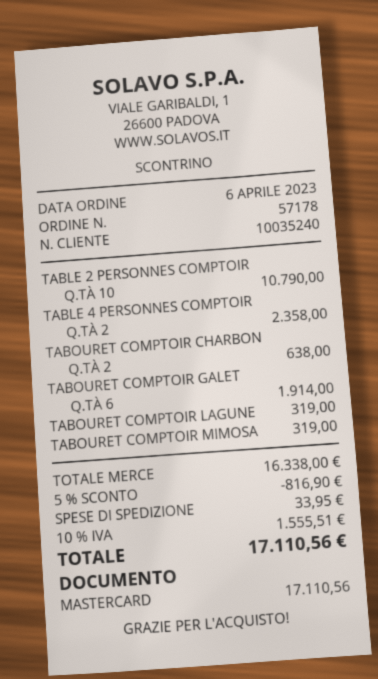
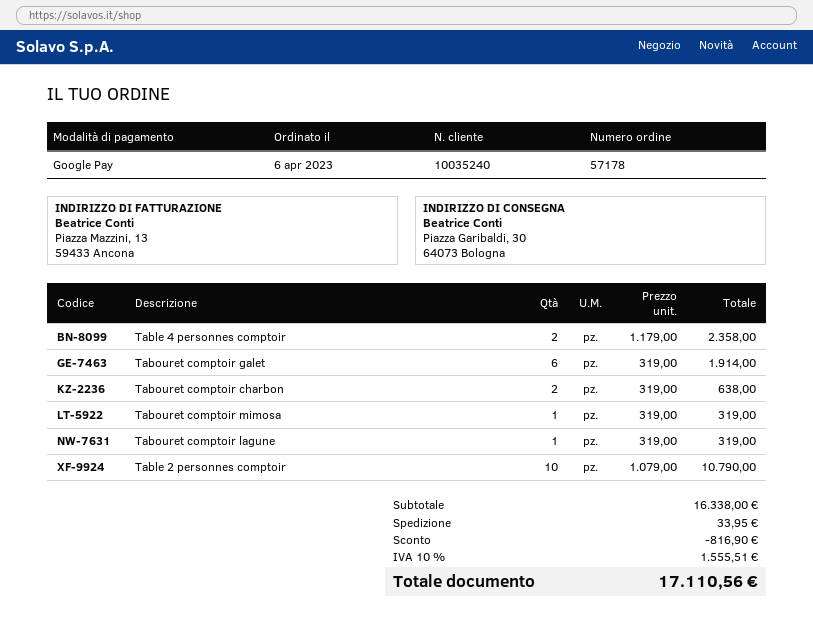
payment method: Mastercard -> Google Pay

